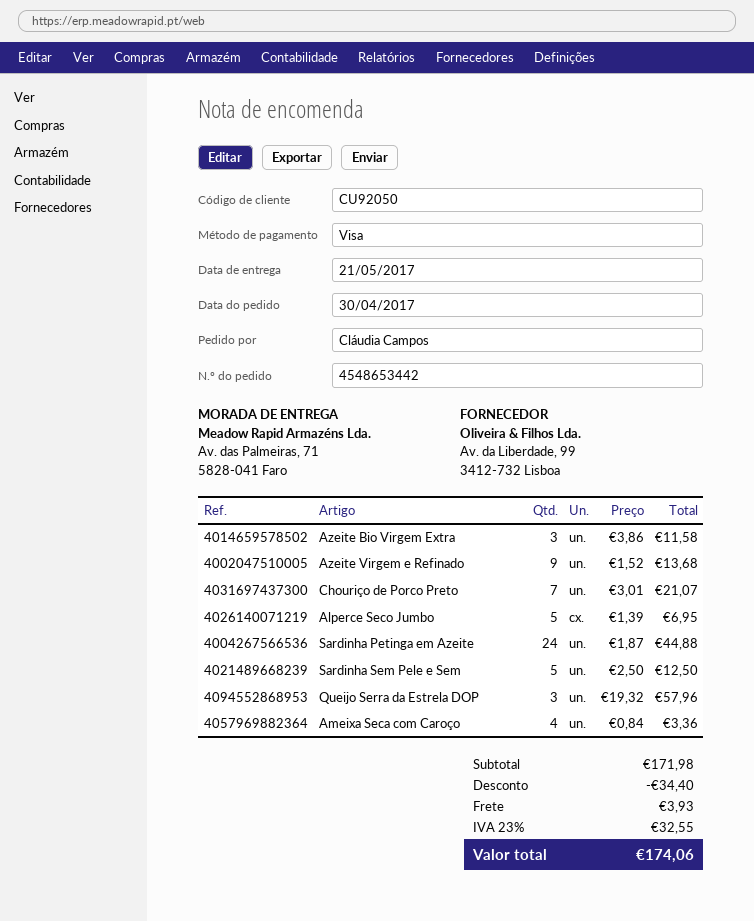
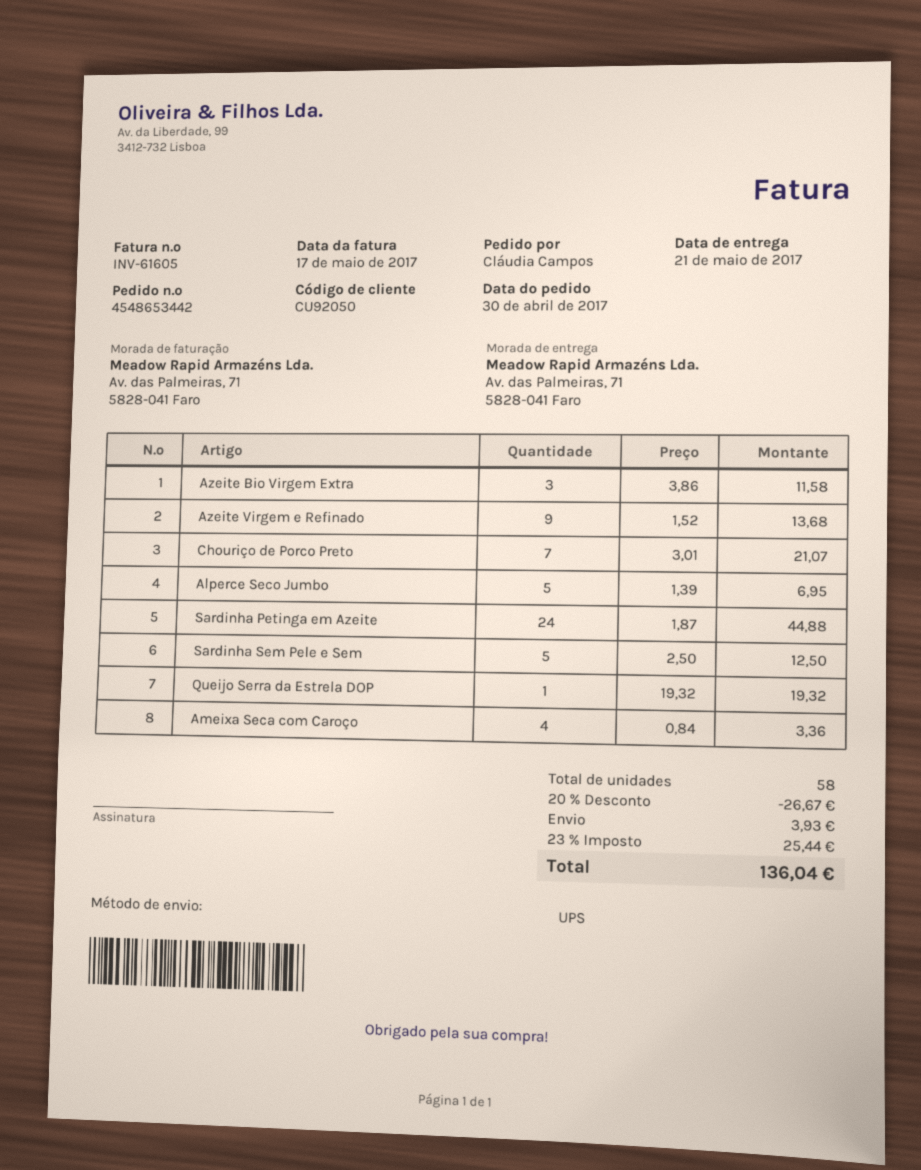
Queijo Serra da Estrela DOP: 3 x 19.32 = 57.96 -> 1 x 19.32 = 19.32
discount: 34.40 -> 26.67
tax: 23% = 32.55 -> 23% = 25.44
total: 174.06 -> 136.04

